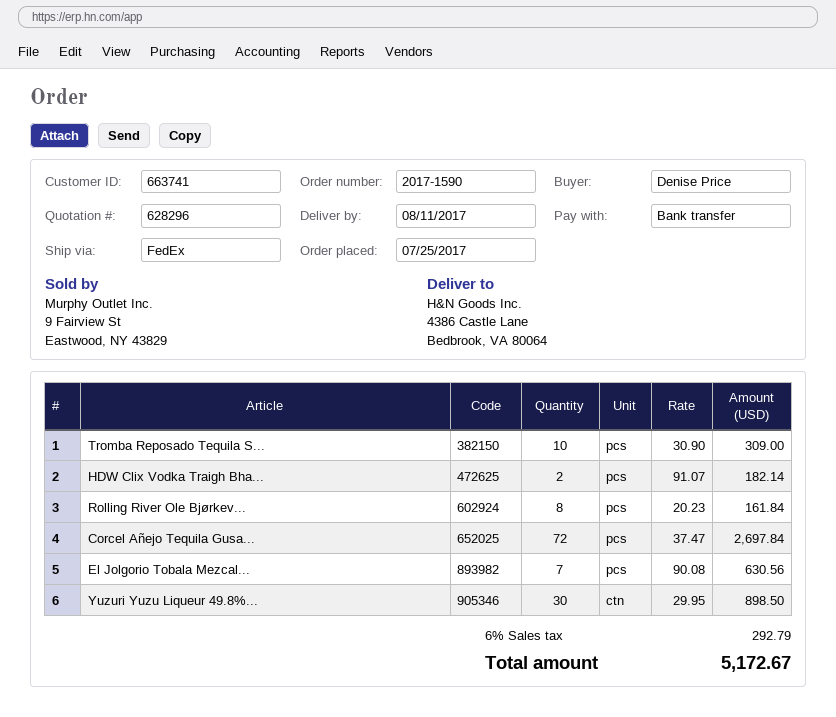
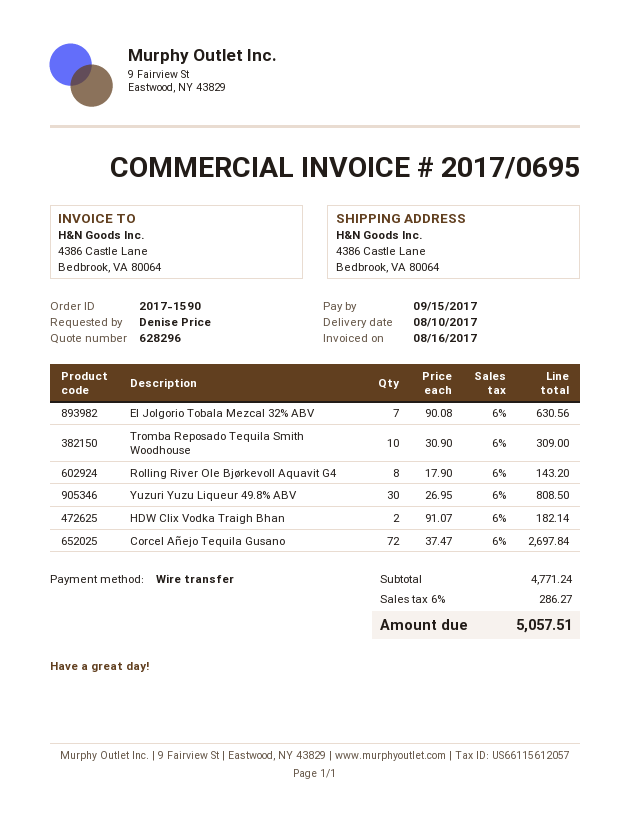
delivery date: 2017-08-11 -> 2017-08-10
Rolling River Ole Bjørkev...: 8 x 20.23 = 161.84 -> 8 x 17.90 = 143.20
Yuzuri Yuzu Liqueur 49.8%...: 30 x 29.95 = 898.50 -> 30 x 26.95 = 808.50
tax: 6% = 292.79 -> 6% = 286.27
total: 5172.67 -> 5057.51

